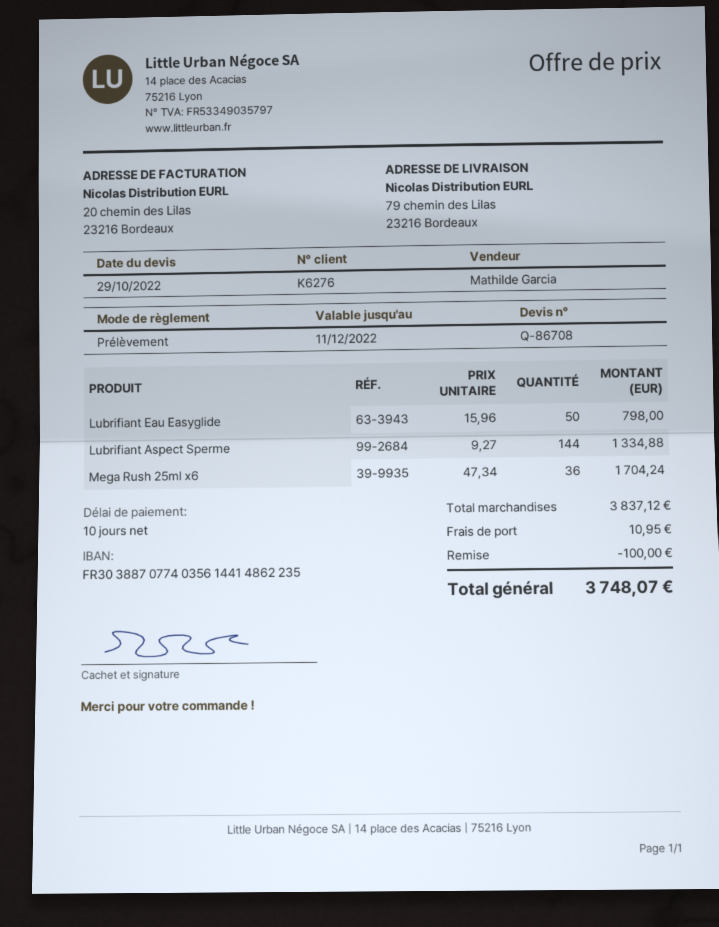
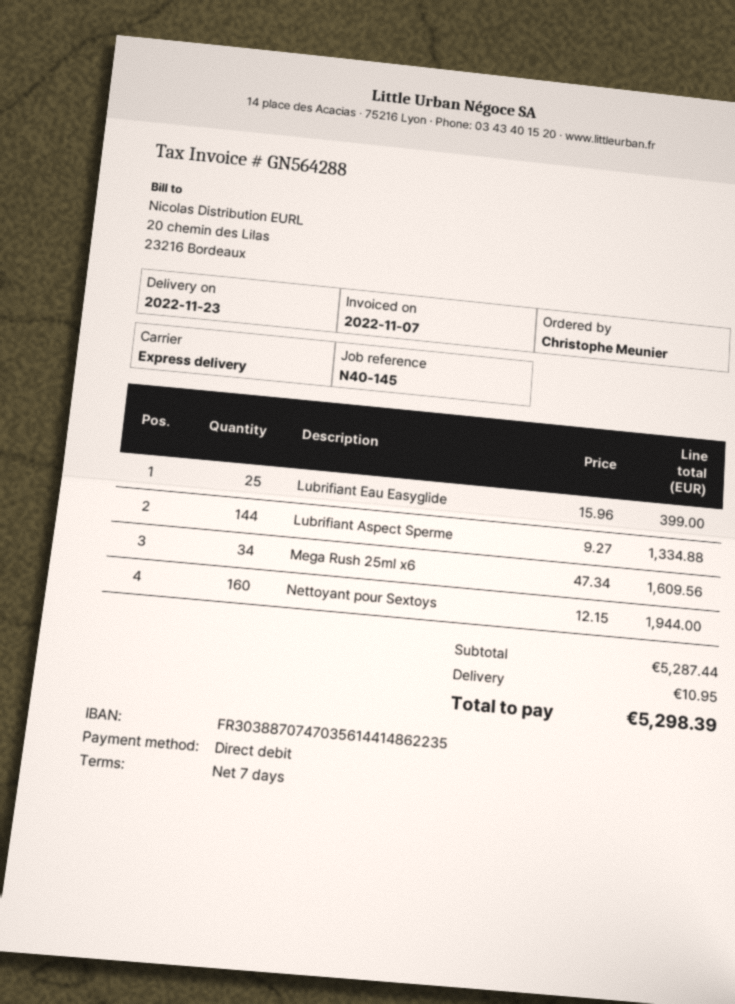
payment terms: 10 days -> 7 days
bank account: FR3038870774035614414862235 -> FR3038870747035614414862235
Lubrifiant Eau Easyglide: 50 x 15.96 = 798.00 -> 25 x 15.96 = 399.00
Mega Rush 25ml x6: 36 x 47.34 = 1704.24 -> 34 x 47.34 = 1609.56
Nettoyant pour Sextoys: none -> 160 x 12.15 = 1944.00
subtotal: 3837.12 -> 5287.44
discount: 100.00 -> none
total: 3748.07 -> 5298.39

